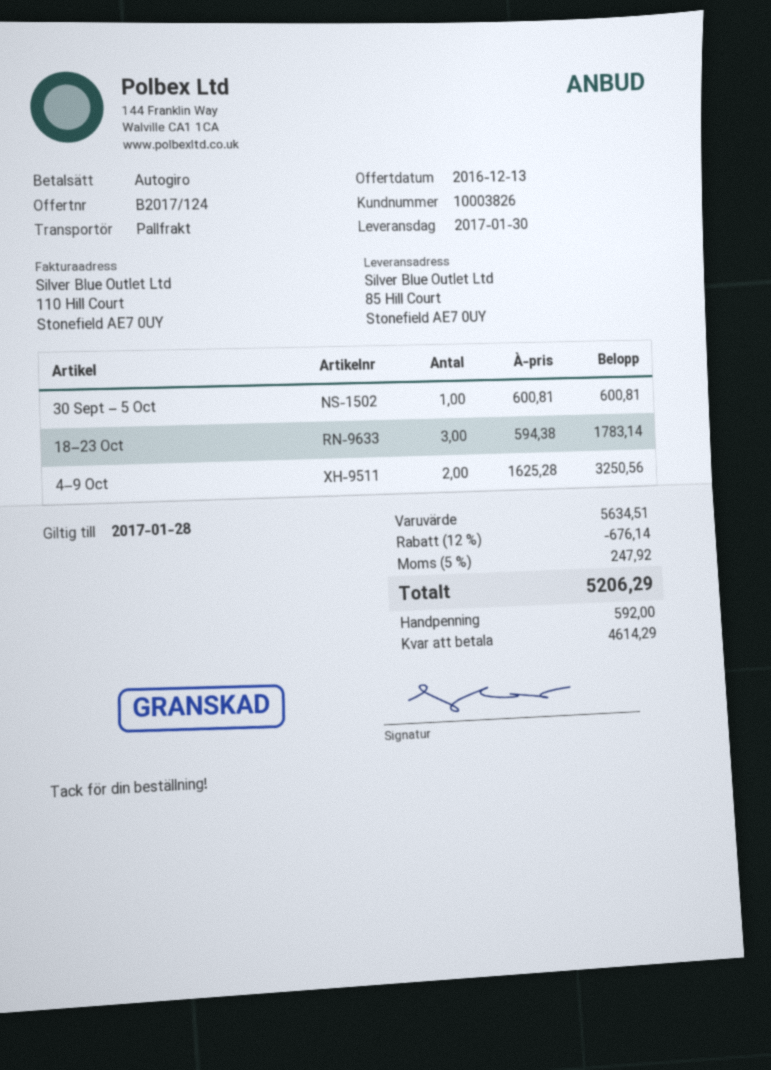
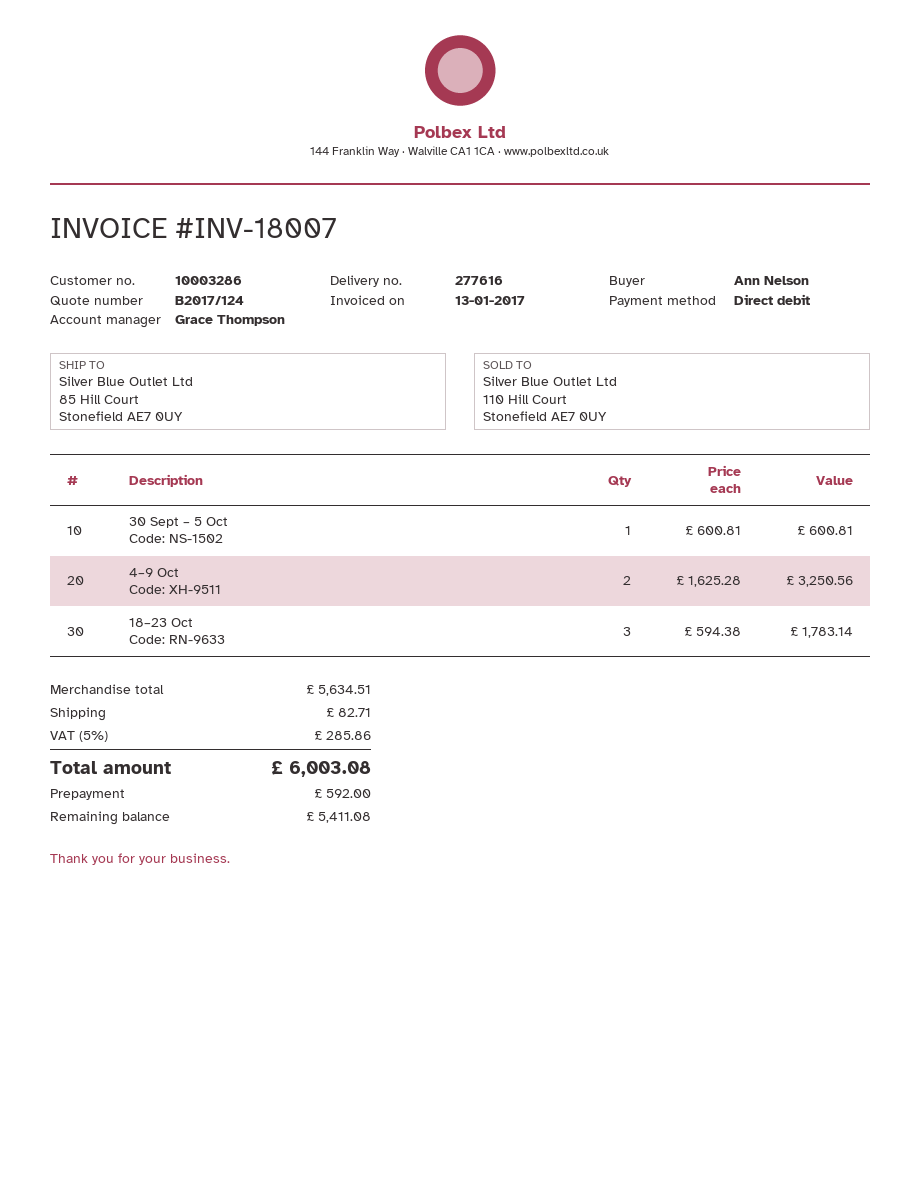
customer number: 10003826 -> 10003286
discount: 12% = 676.14 -> none
shipping: none -> 82.71
tax: 5% = 247.92 -> 5% = 285.86
total: 5206.29 -> 6003.08
balance: 4614.29 -> 5411.08

